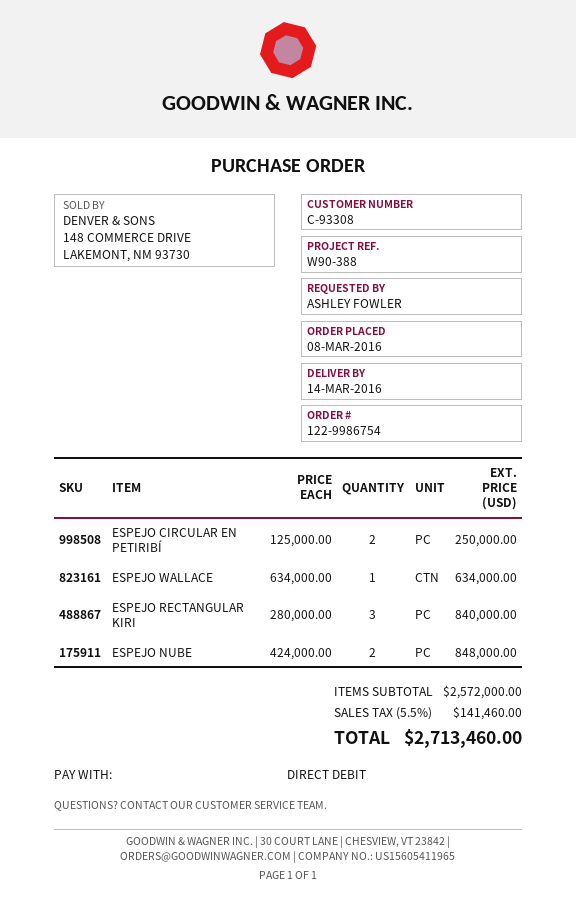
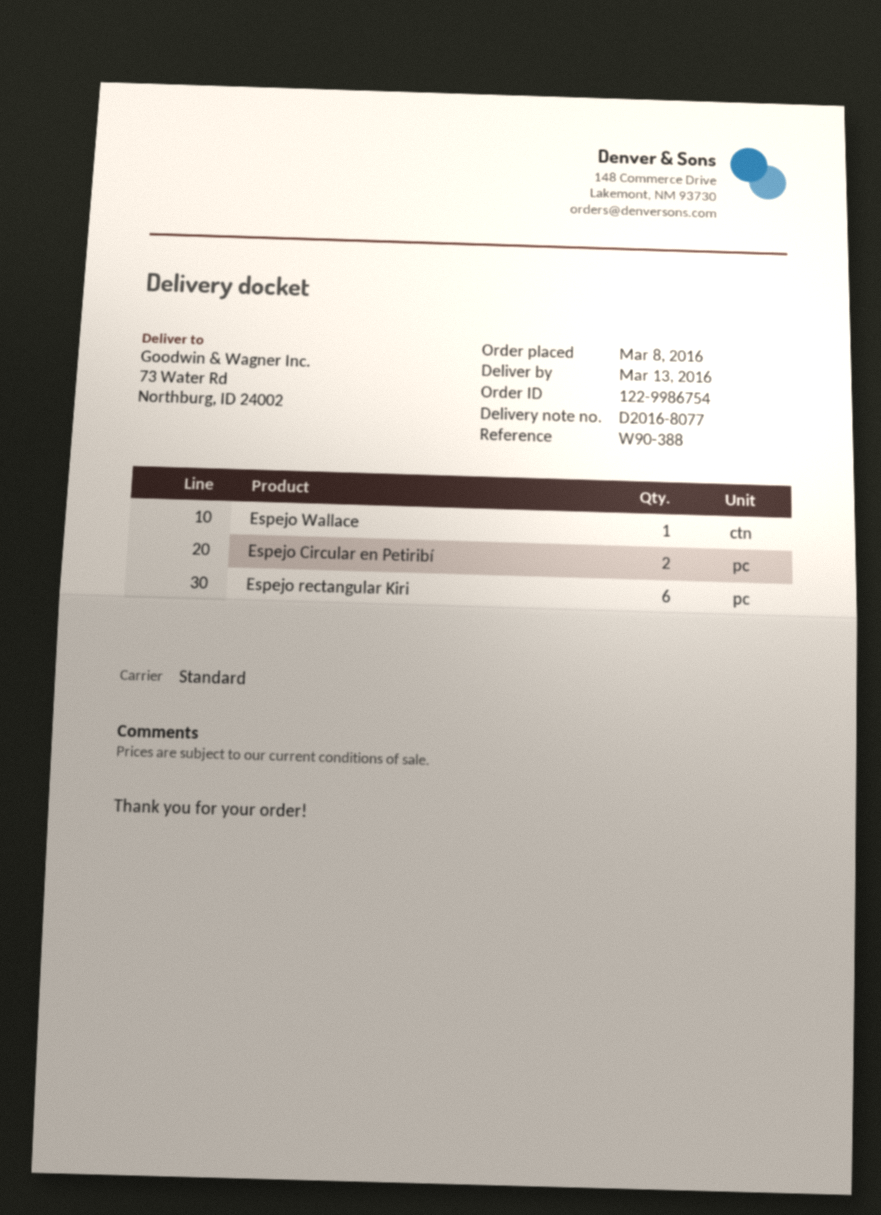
delivery date: 2016-03-14 -> 2016-03-13
ESPEJO RECTANGULAR KIRI: 3 -> 6
ESPEJO NUBE: 2 -> none

